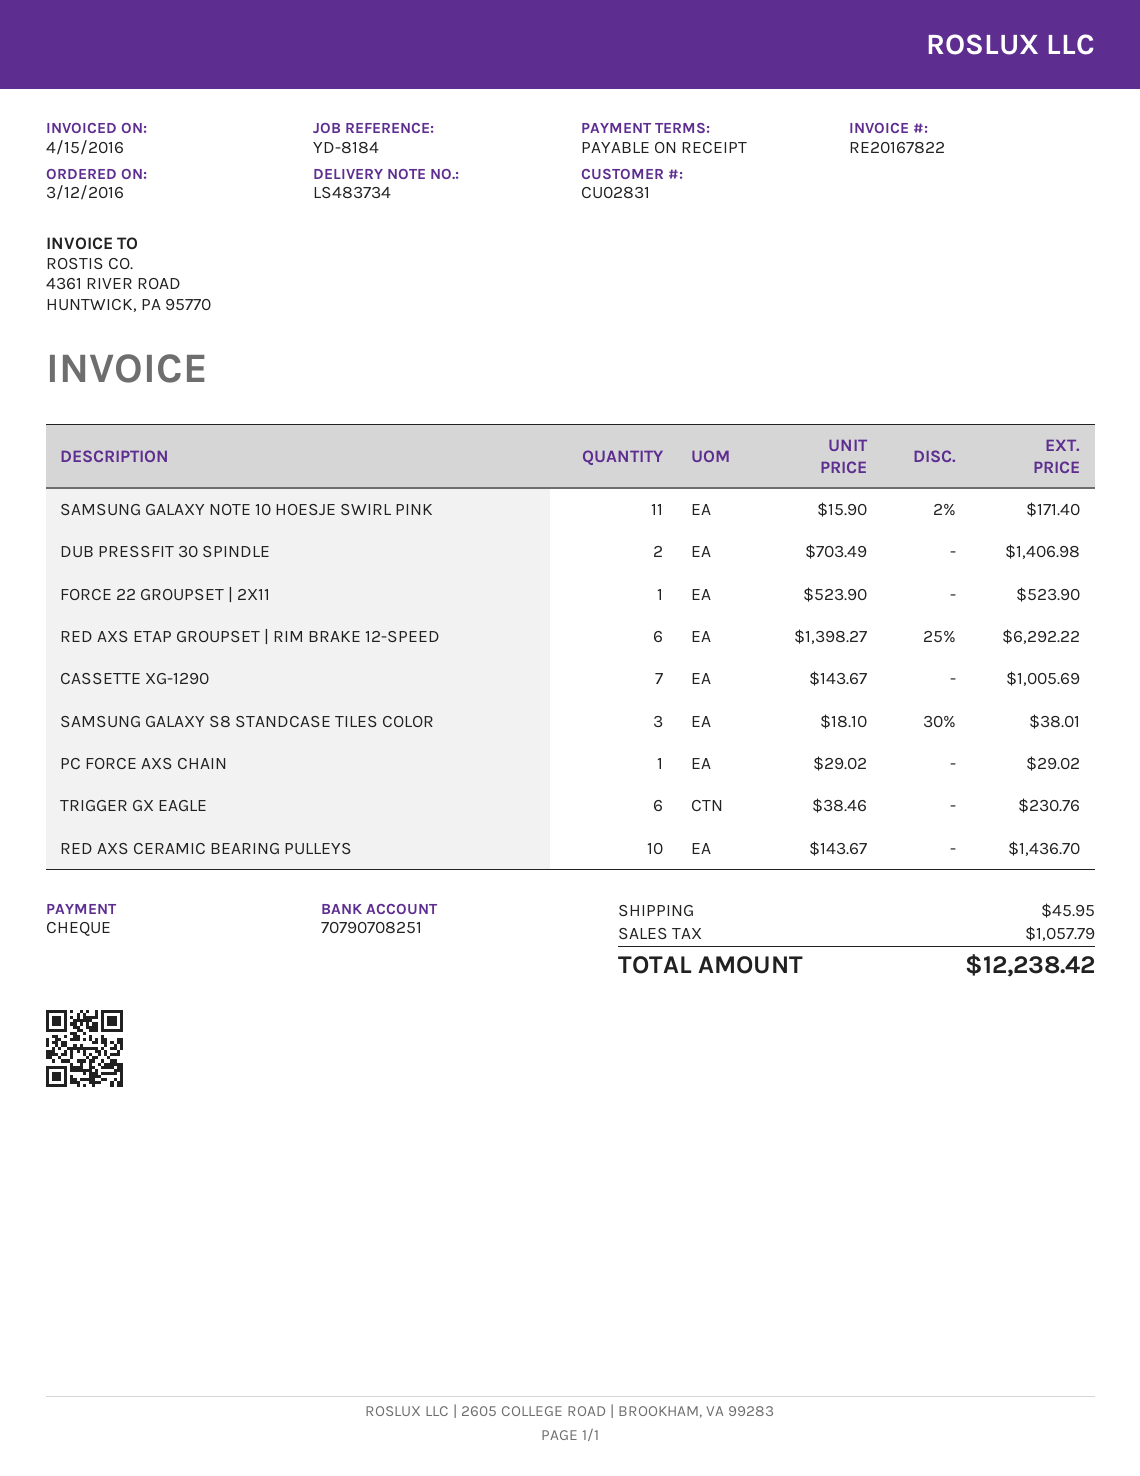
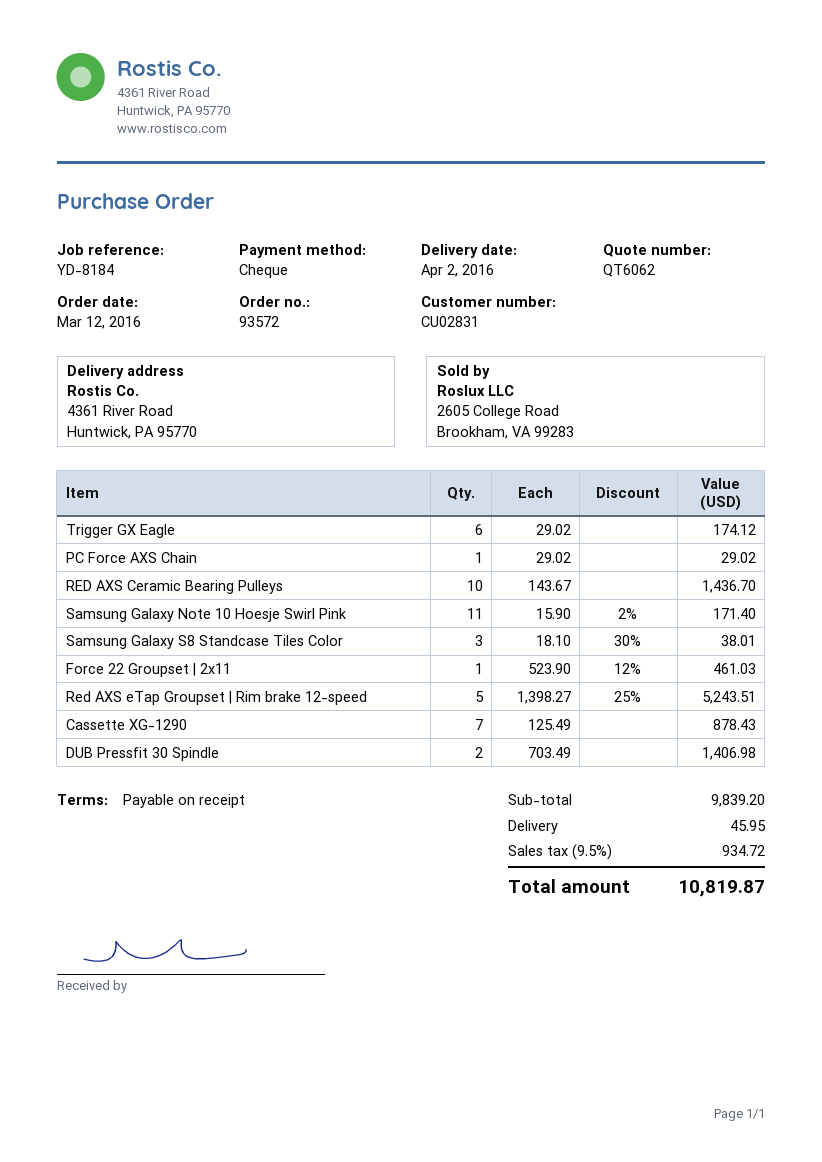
FORCE 22 GROUPSET | 2X11: 1 x 523.90 = 523.90 -> 1 x 523.90 - 12% = 461.03
RED AXS ETAP GROUPSET | RIM BRAKE 12-SPEED: 6 x 1398.27 - 25% = 6292.22 -> 5 x 1398.27 - 25% = 5243.51
CASSETTE XG-1290: 7 x 143.67 = 1005.69 -> 7 x 125.49 = 878.43
TRIGGER GX EAGLE: 6 x 38.46 = 230.76 -> 6 x 29.02 = 174.12
tax: 1057.79 -> 934.72
total: 12238.42 -> 10819.87

